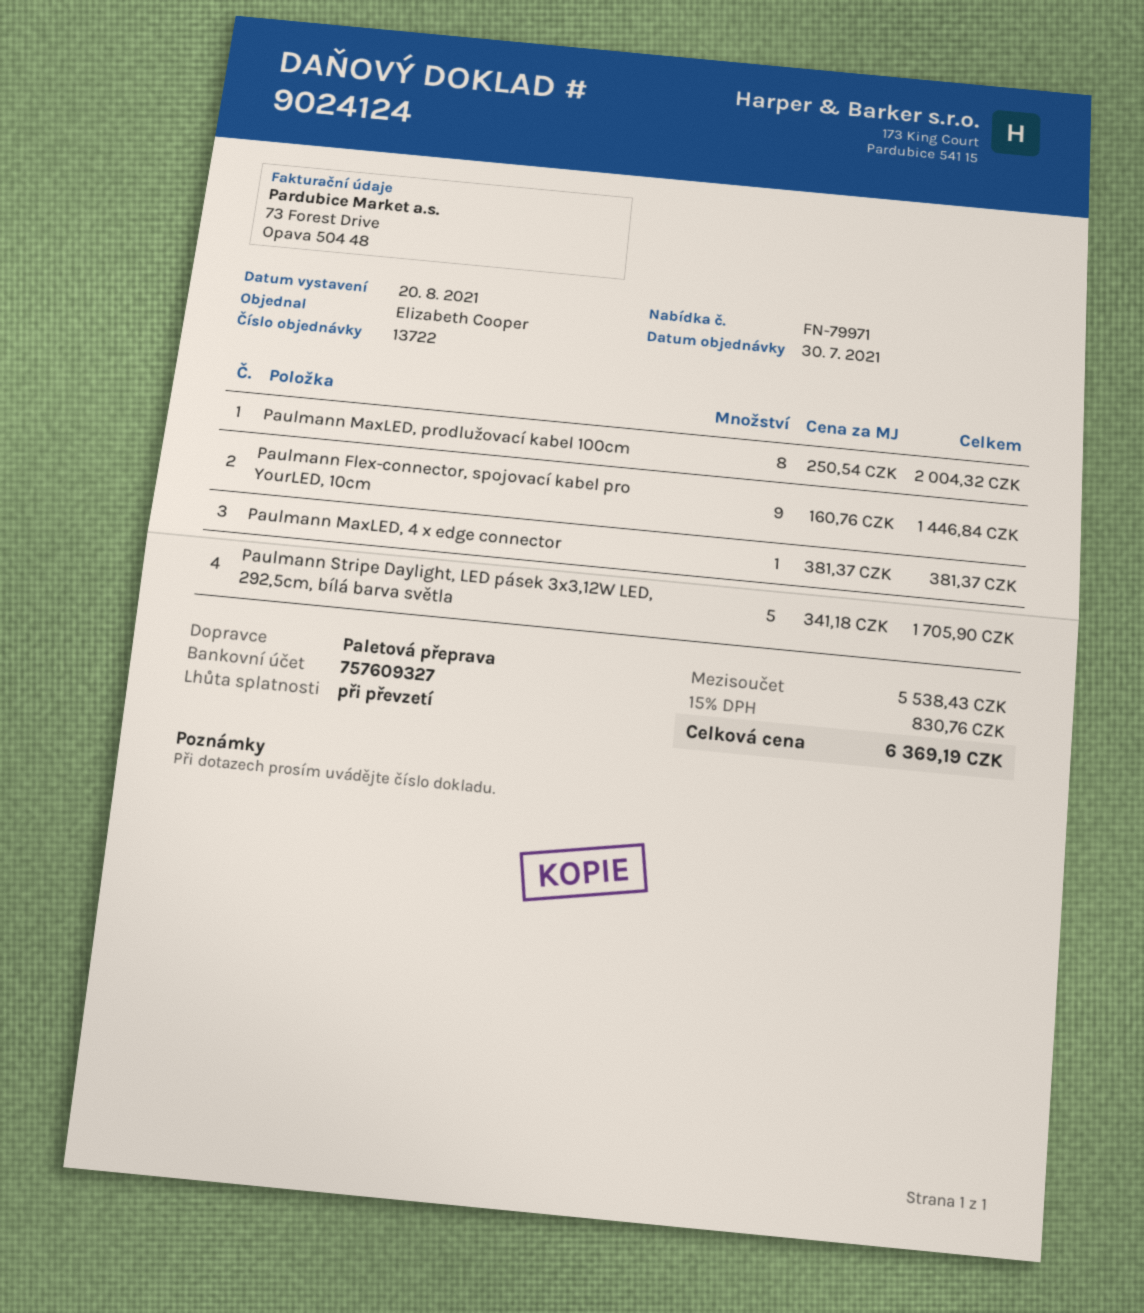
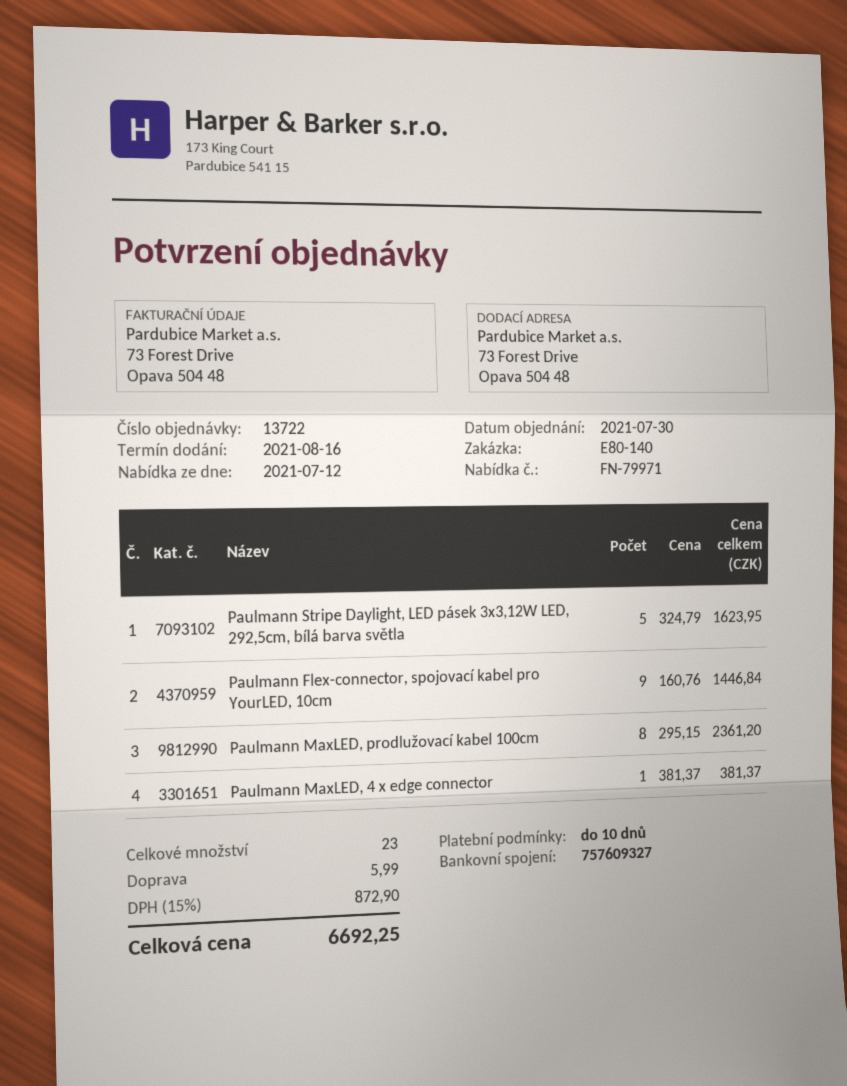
payment terms: on receipt -> 10 days
Paulmann MaxLED, prodlužovací kabel 100cm: 8 x 250.54 = 2004.32 -> 8 x 295.15 = 2361.20
Paulmann Stripe Daylight, LED pásek 3x3,12W LED, 292,5cm, bílá barva světla: 5 x 341.18 = 1705.90 -> 5 x 324.79 = 1623.95
shipping: none -> 5.99
tax: 15% = 830.76 -> 15% = 872.90
total: 6369.19 -> 6692.25

